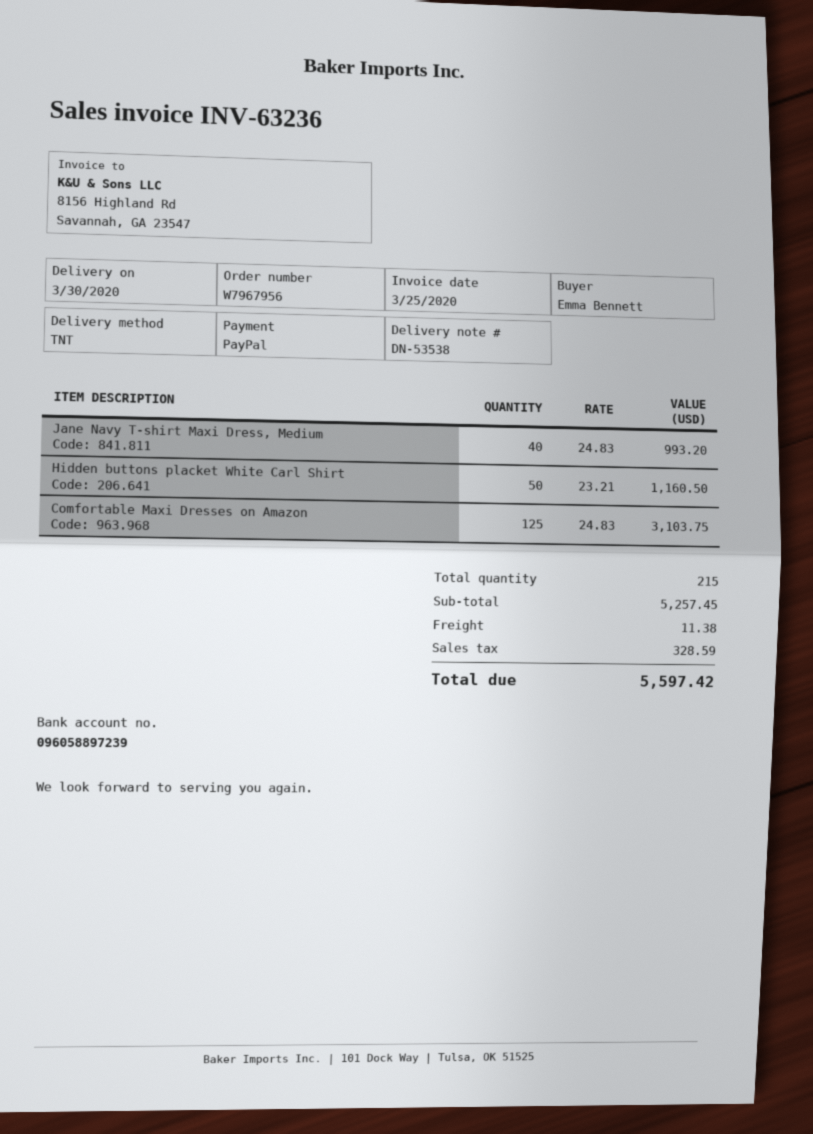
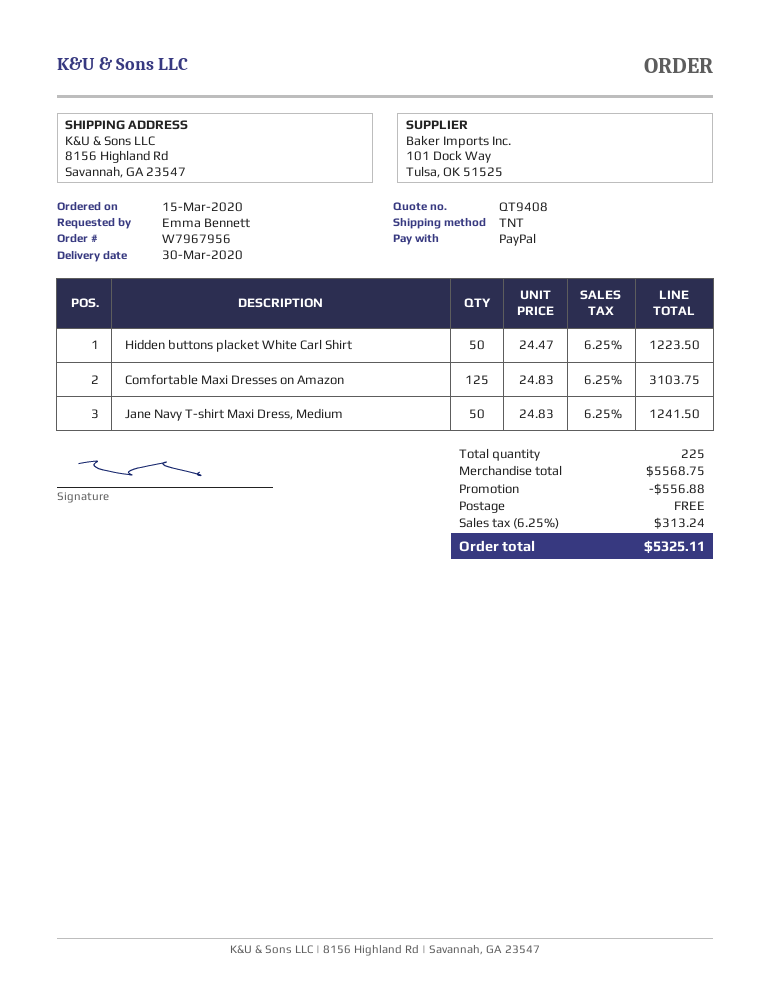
Jane Navy T-shirt Maxi Dress, Medium: 40 x 24.83 = 993.20 -> 50 x 24.83 = 1241.50
Hidden buttons placket White Carl Shirt: 50 x 23.21 = 1160.50 -> 50 x 24.47 = 1223.50
total quantity: 215 -> 225
subtotal: 5257.45 -> 5568.75
discount: none -> 556.88
shipping: 11.38 -> 0.00
tax: 328.59 -> 313.24
total: 5597.42 -> 5325.11

